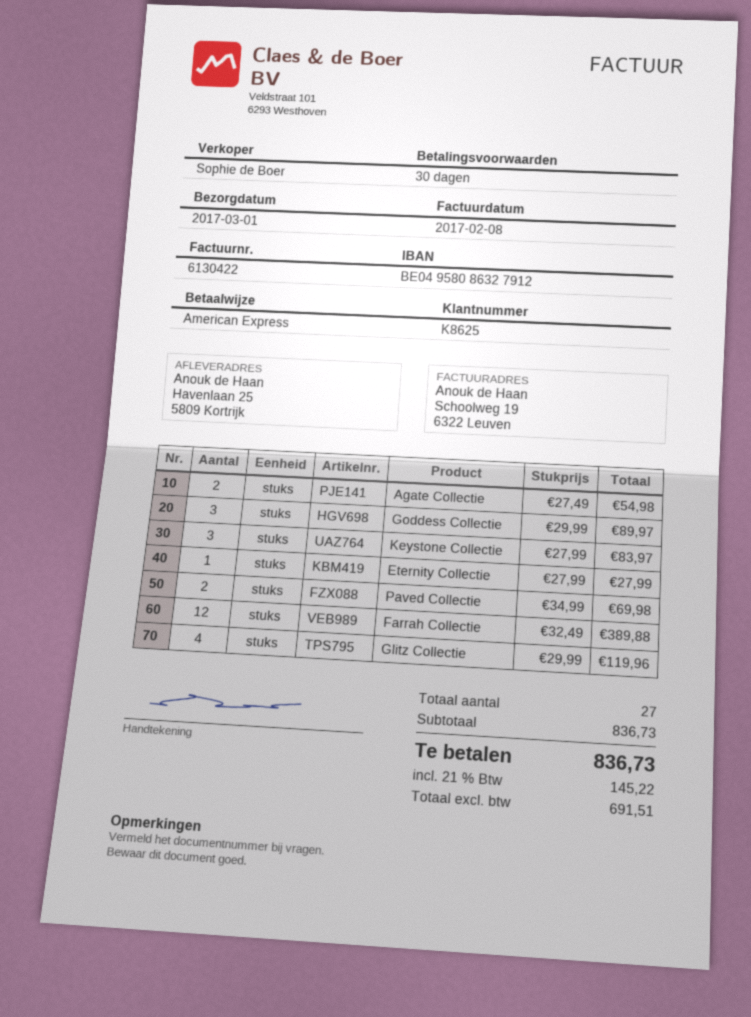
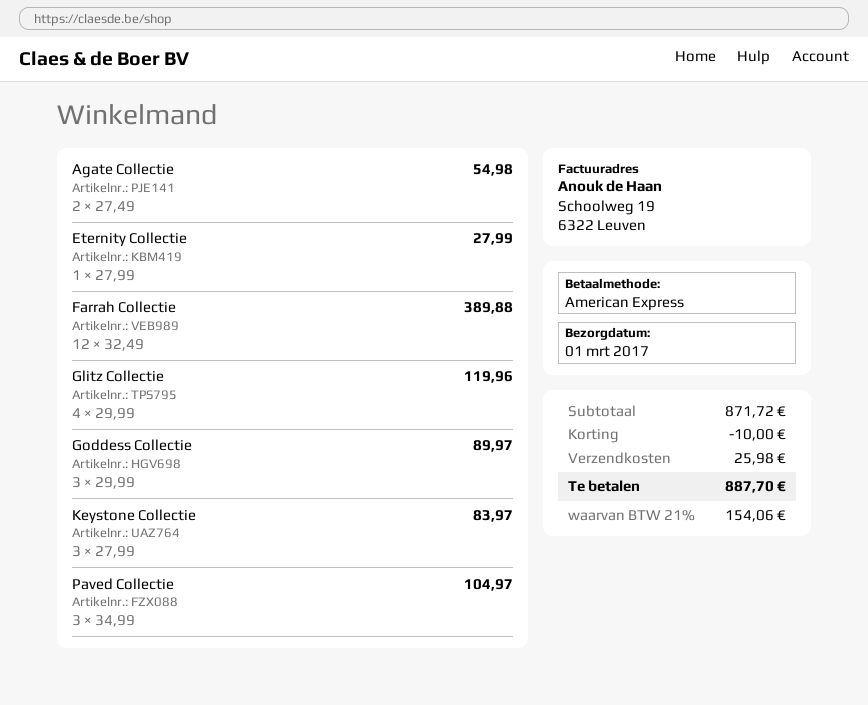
Paved Collectie: 2 x 34.99 = 69.98 -> 3 x 34.99 = 104.97
subtotal: 836.73 -> 871.72
discount: none -> 10.00
shipping: none -> 25.98
tax: 21% = 145.22 -> 21% = 154.06
total: 836.73 -> 887.70

